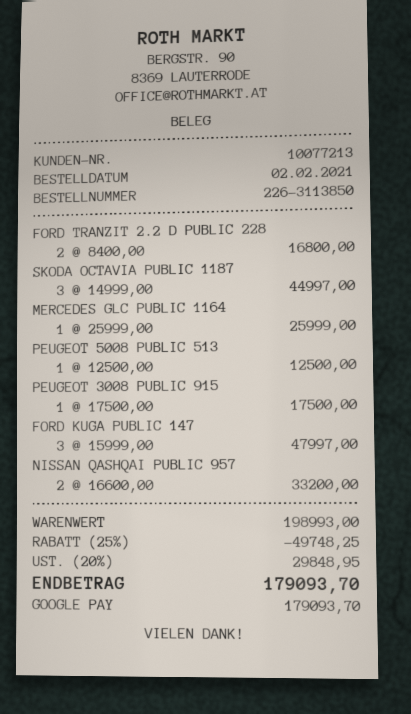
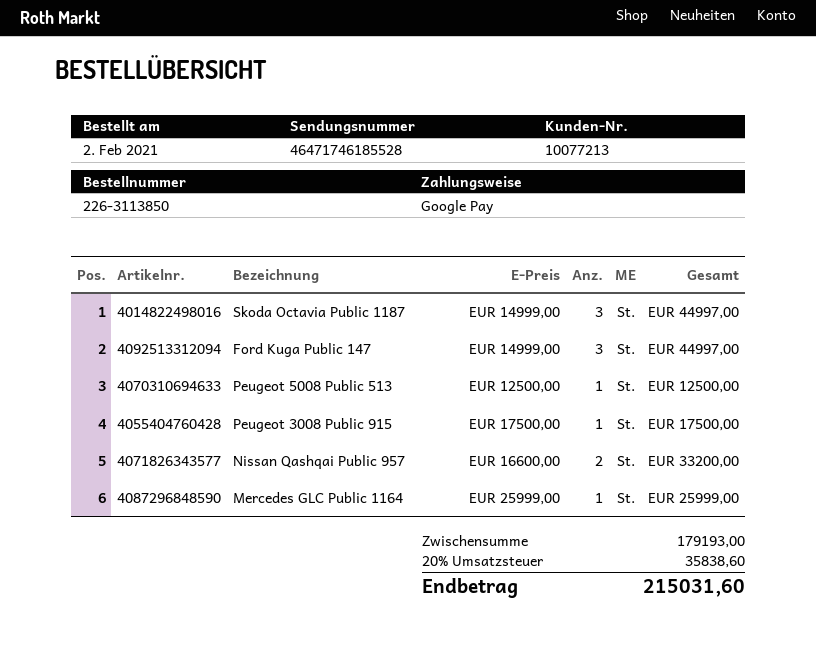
FORD TRANZIT 2.2 D PUBLIC 228: 2 x 8400.00 = 16800.00 -> none
FORD KUGA PUBLIC 147: 3 x 15999.00 = 47997.00 -> 3 x 14999.00 = 44997.00
subtotal: 198993.00 -> 179193.00
discount: 25% = 49748.25 -> none
tax: 20% = 29848.95 -> 20% = 35838.60
total: 179093.70 -> 215031.60

